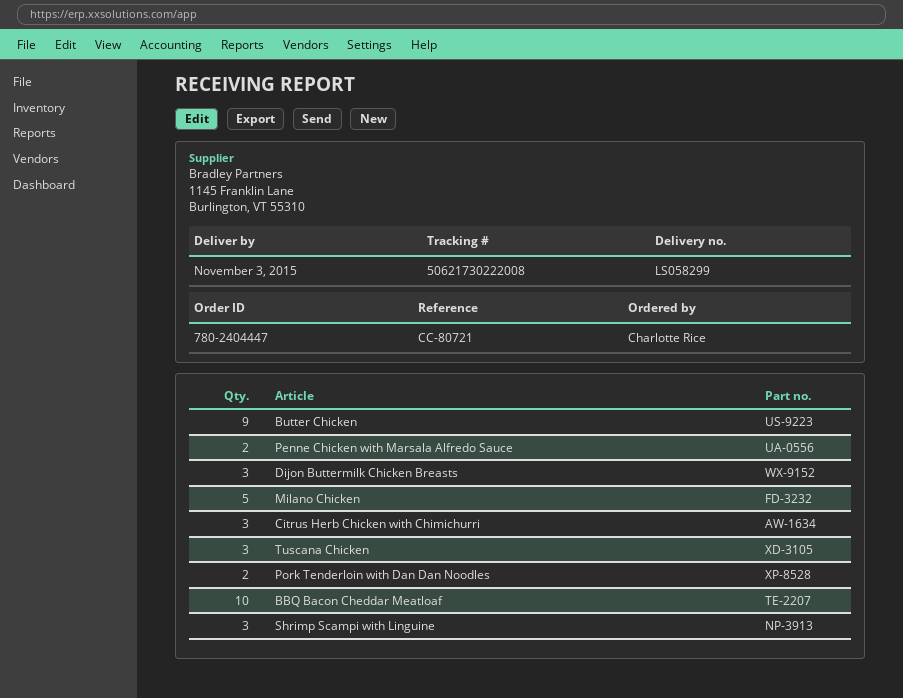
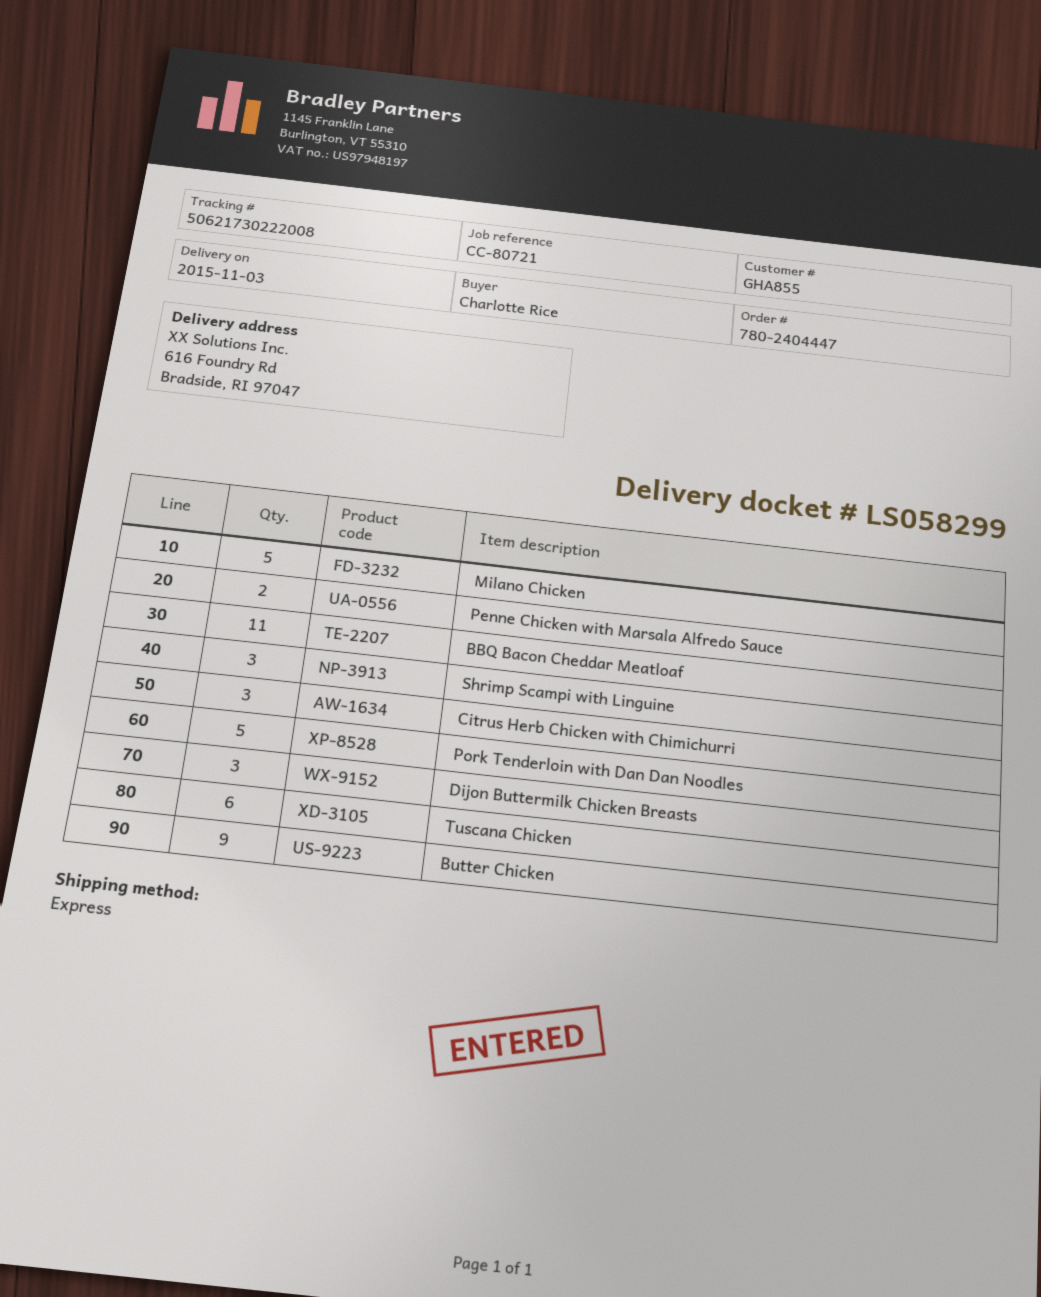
Tuscana Chicken: 3 -> 6
Pork Tenderloin with Dan Dan Noodles: 2 -> 5
BBQ Bacon Cheddar Meatloaf: 10 -> 11

